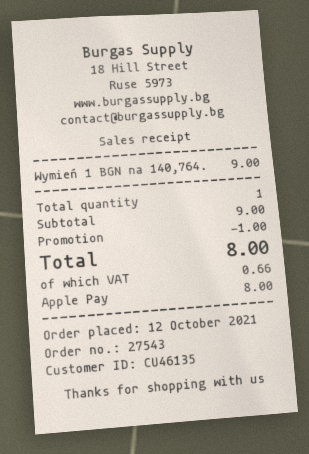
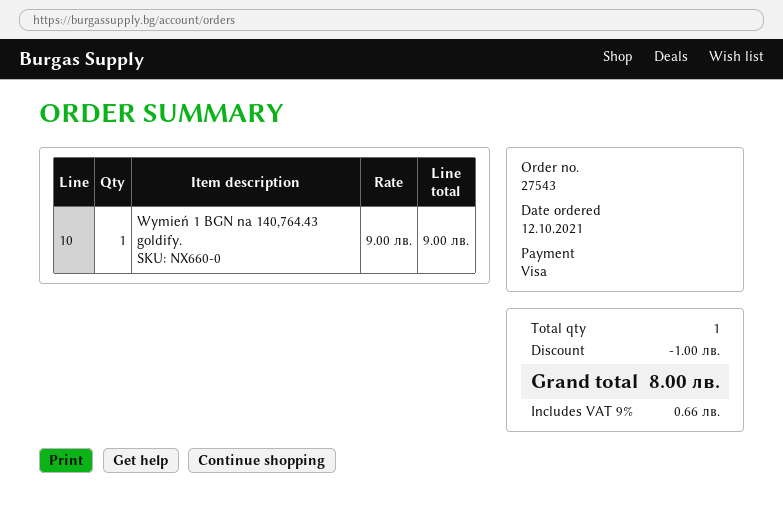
payment method: Apple Pay -> Visa

